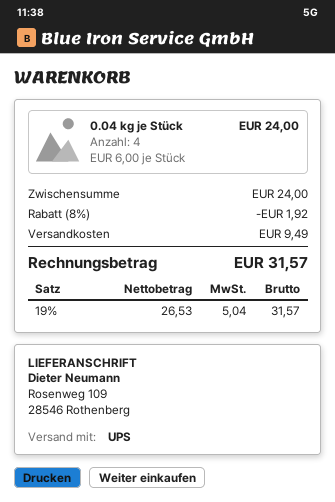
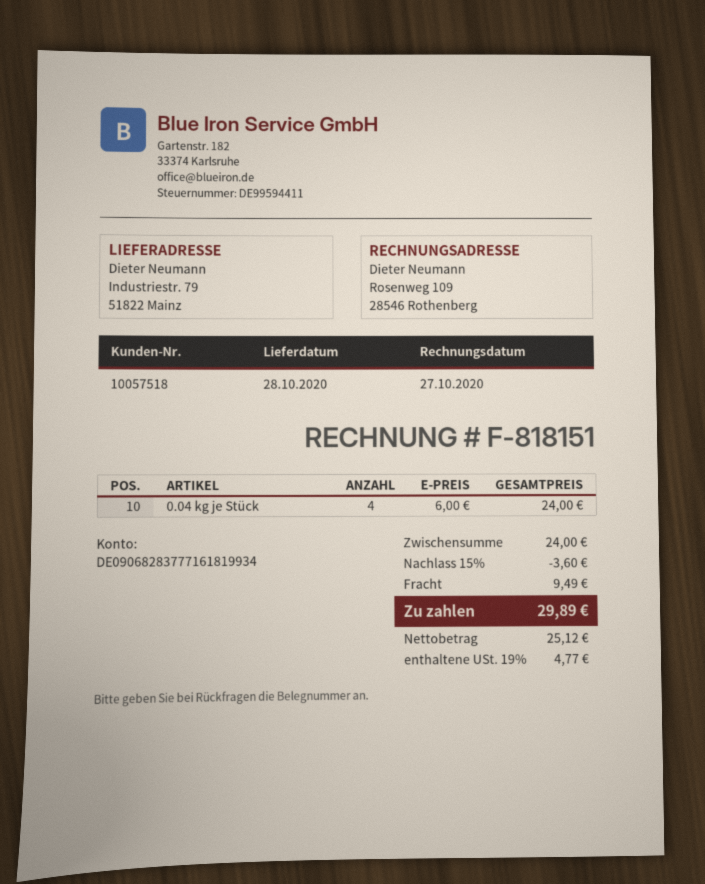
ship to: Rosenweg 109, 28546 Rothenberg -> Industriestr. 79, 51822 Mainz
discount: 8% = 1.92 -> 15% = 3.60
net: 26.53 -> 25.12
tax: 19% = 5.04 -> 19% = 4.77
total: 31.57 -> 29.89

